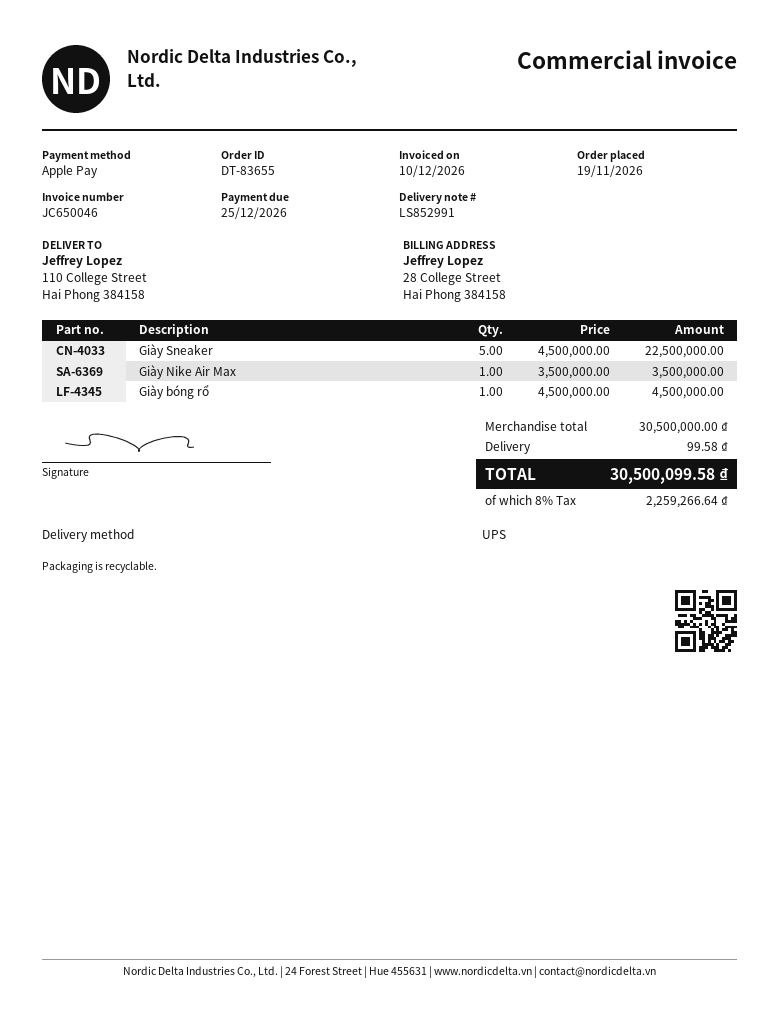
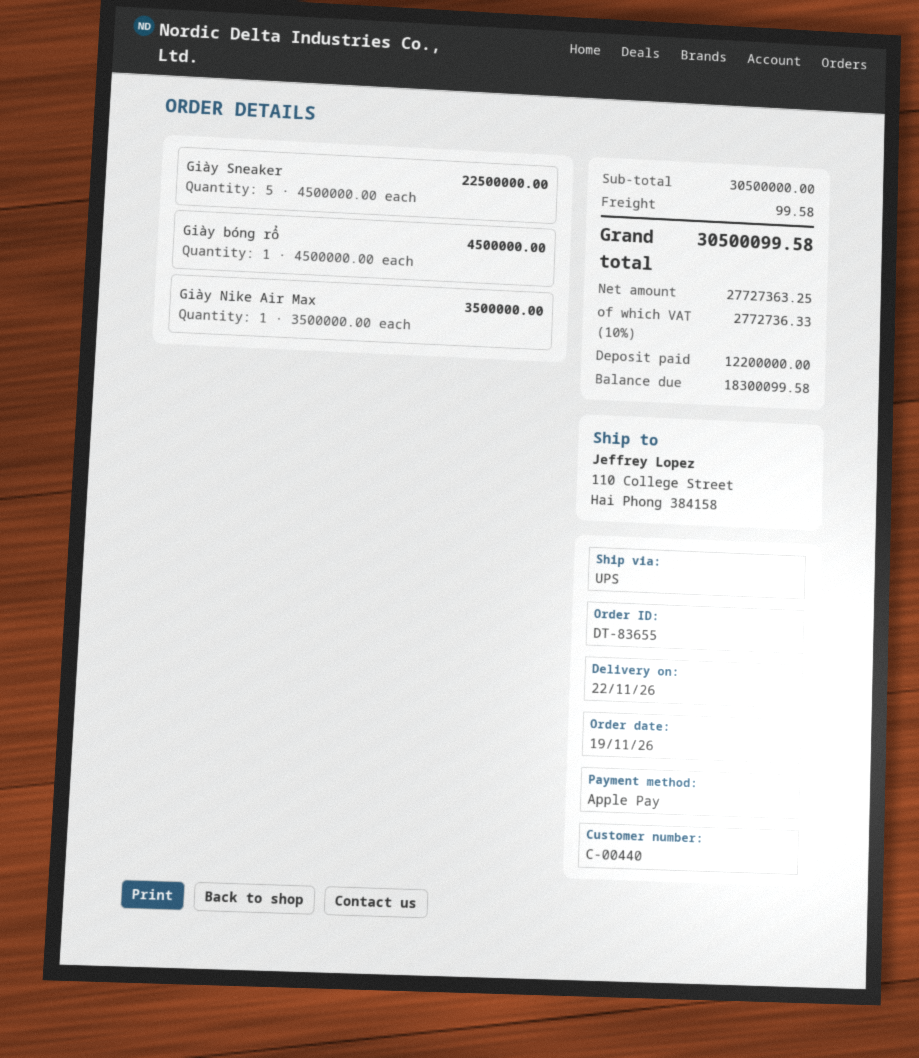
tax: 8% = 2259266.64 -> 10% = 2772736.33

